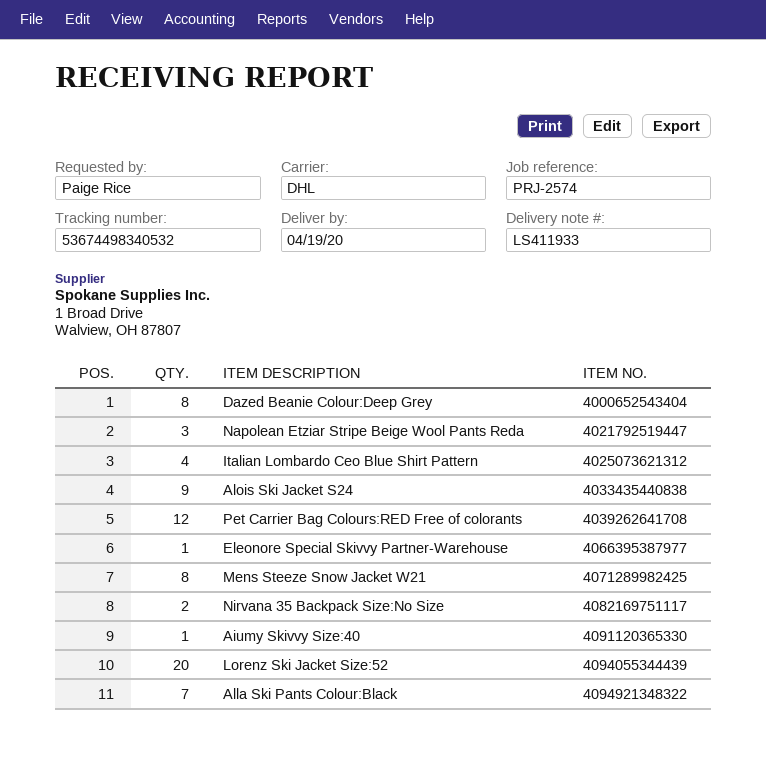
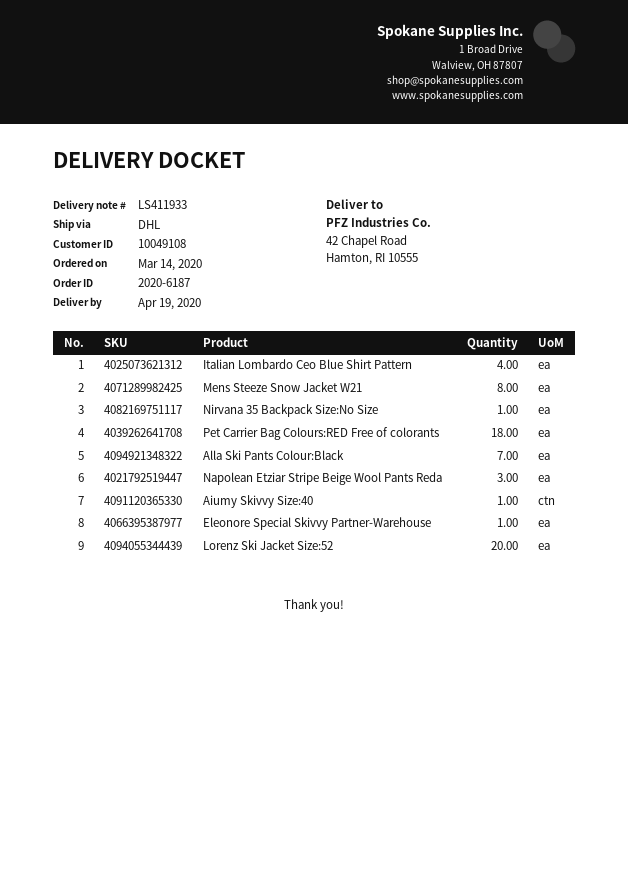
Dazed Beanie Colour:Deep Grey: 8 -> none
Alois Ski Jacket S24: 9 -> none
Pet Carrier Bag Colours:RED Free of colorants: 12 -> 18
Nirvana 35 Backpack Size:No Size: 2 -> 1

